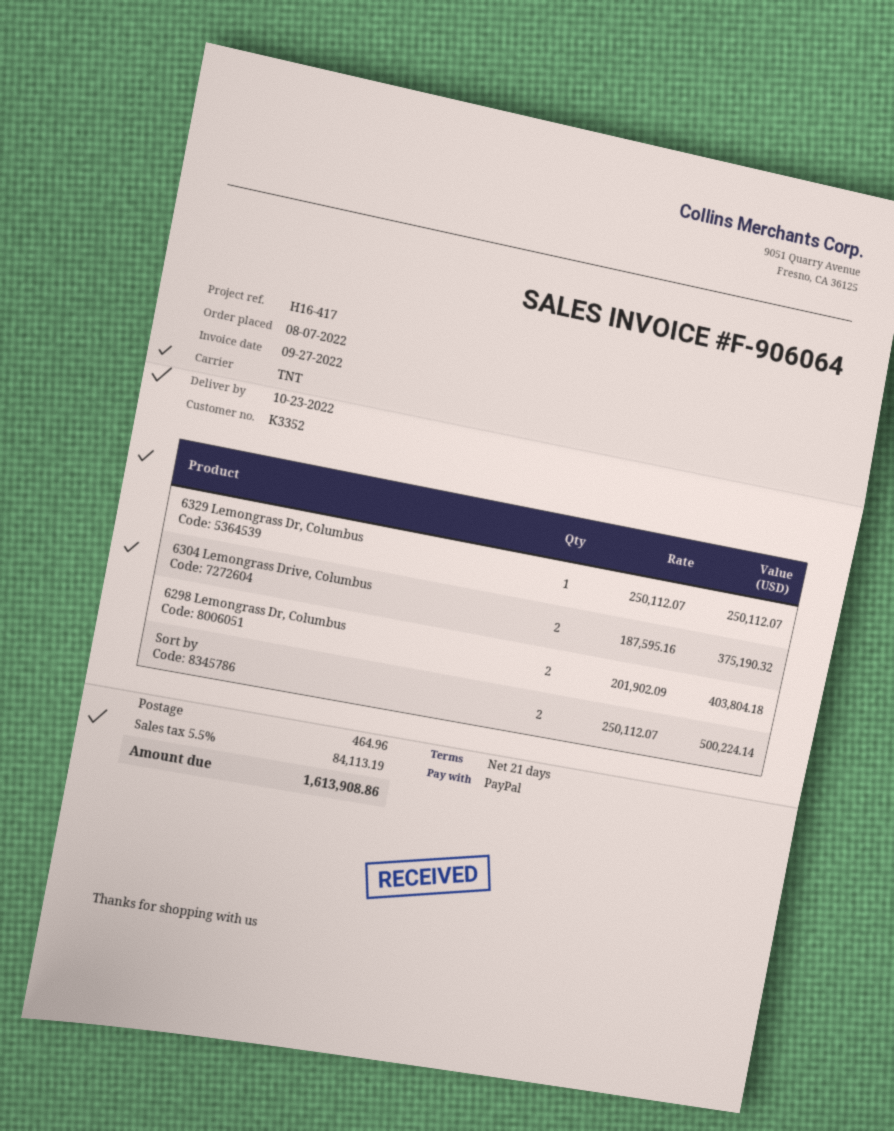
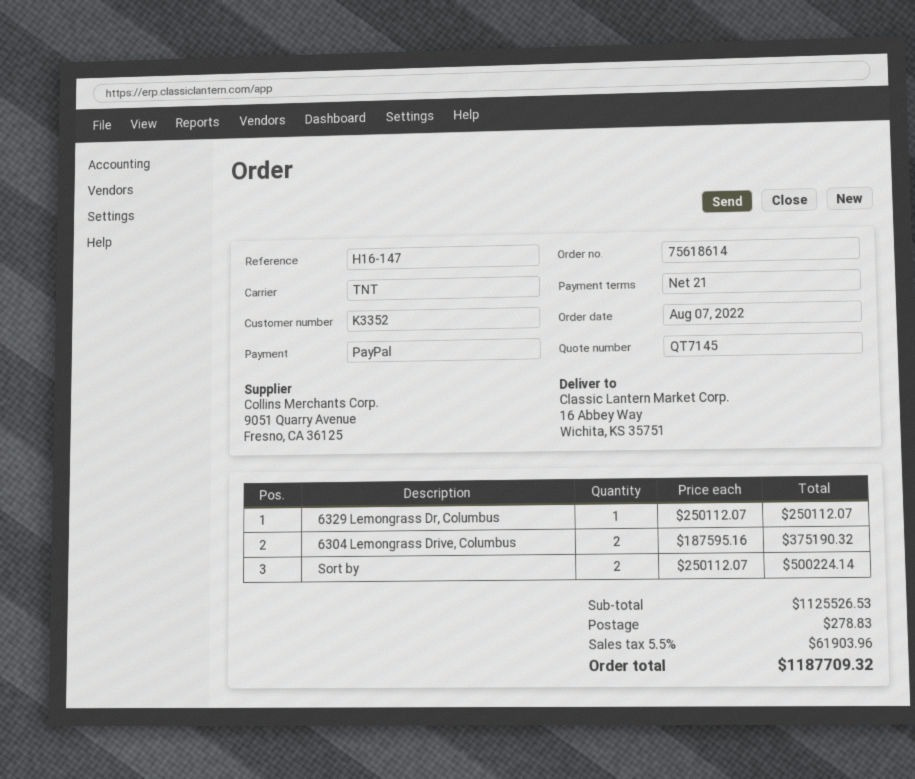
reference: H16-417 -> H16-147
6298 Lemongrass Dr, Columbus: 2 x 201902.09 = 403804.18 -> none
shipping: 464.96 -> 278.83
tax: 5.5% = 84113.19 -> 5.5% = 61903.96
total: 1613908.86 -> 1187709.32

